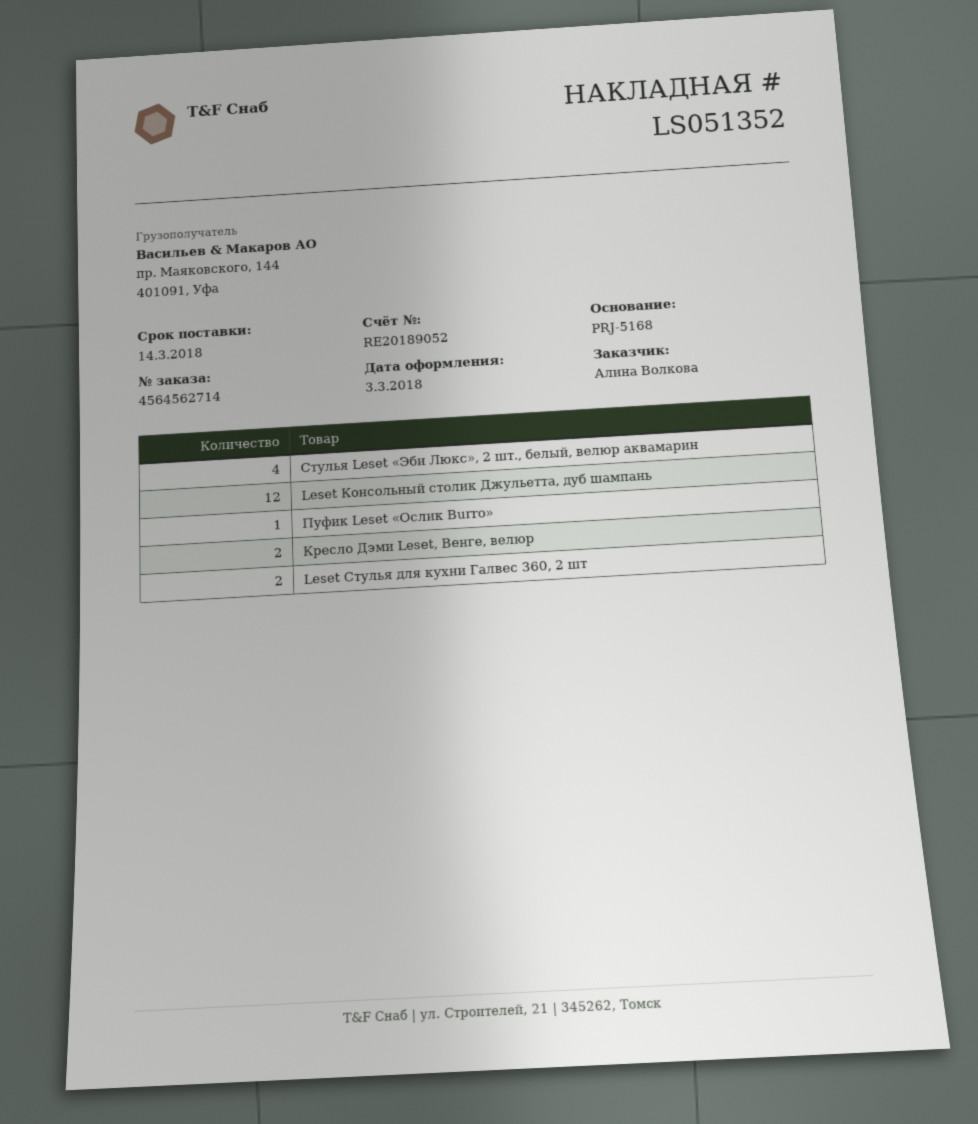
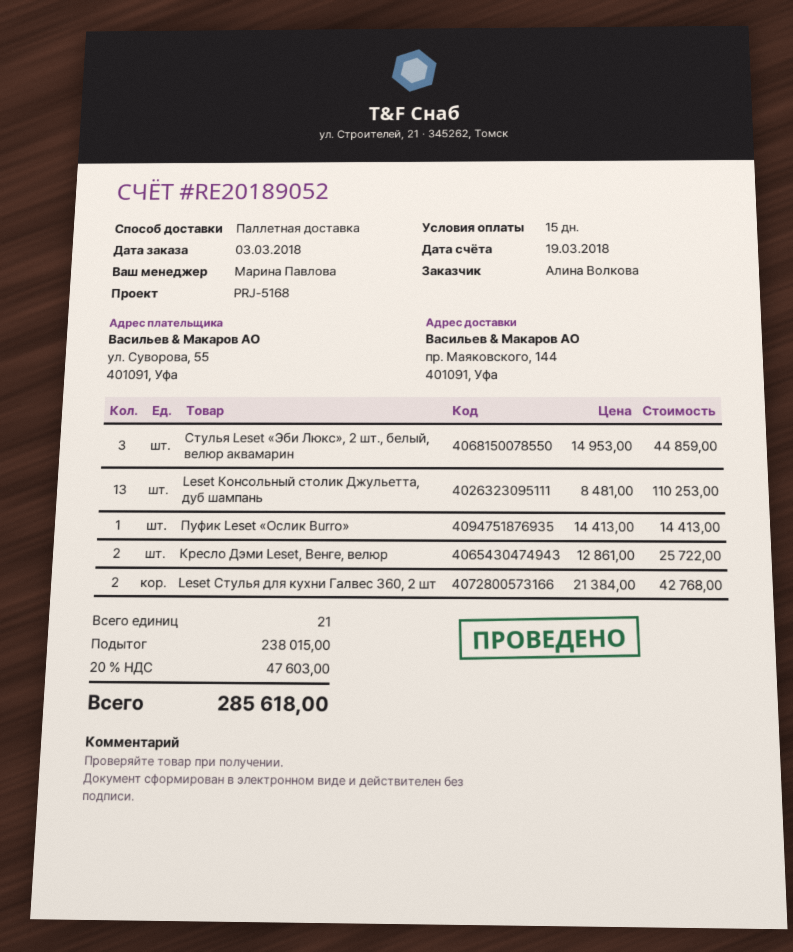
Стулья Leset «Эби Люкс», 2 шт., белый, велюр аквамарин: 4 -> 3
Leset Консольный столик Джульетта, дуб шампань: 12 -> 13

